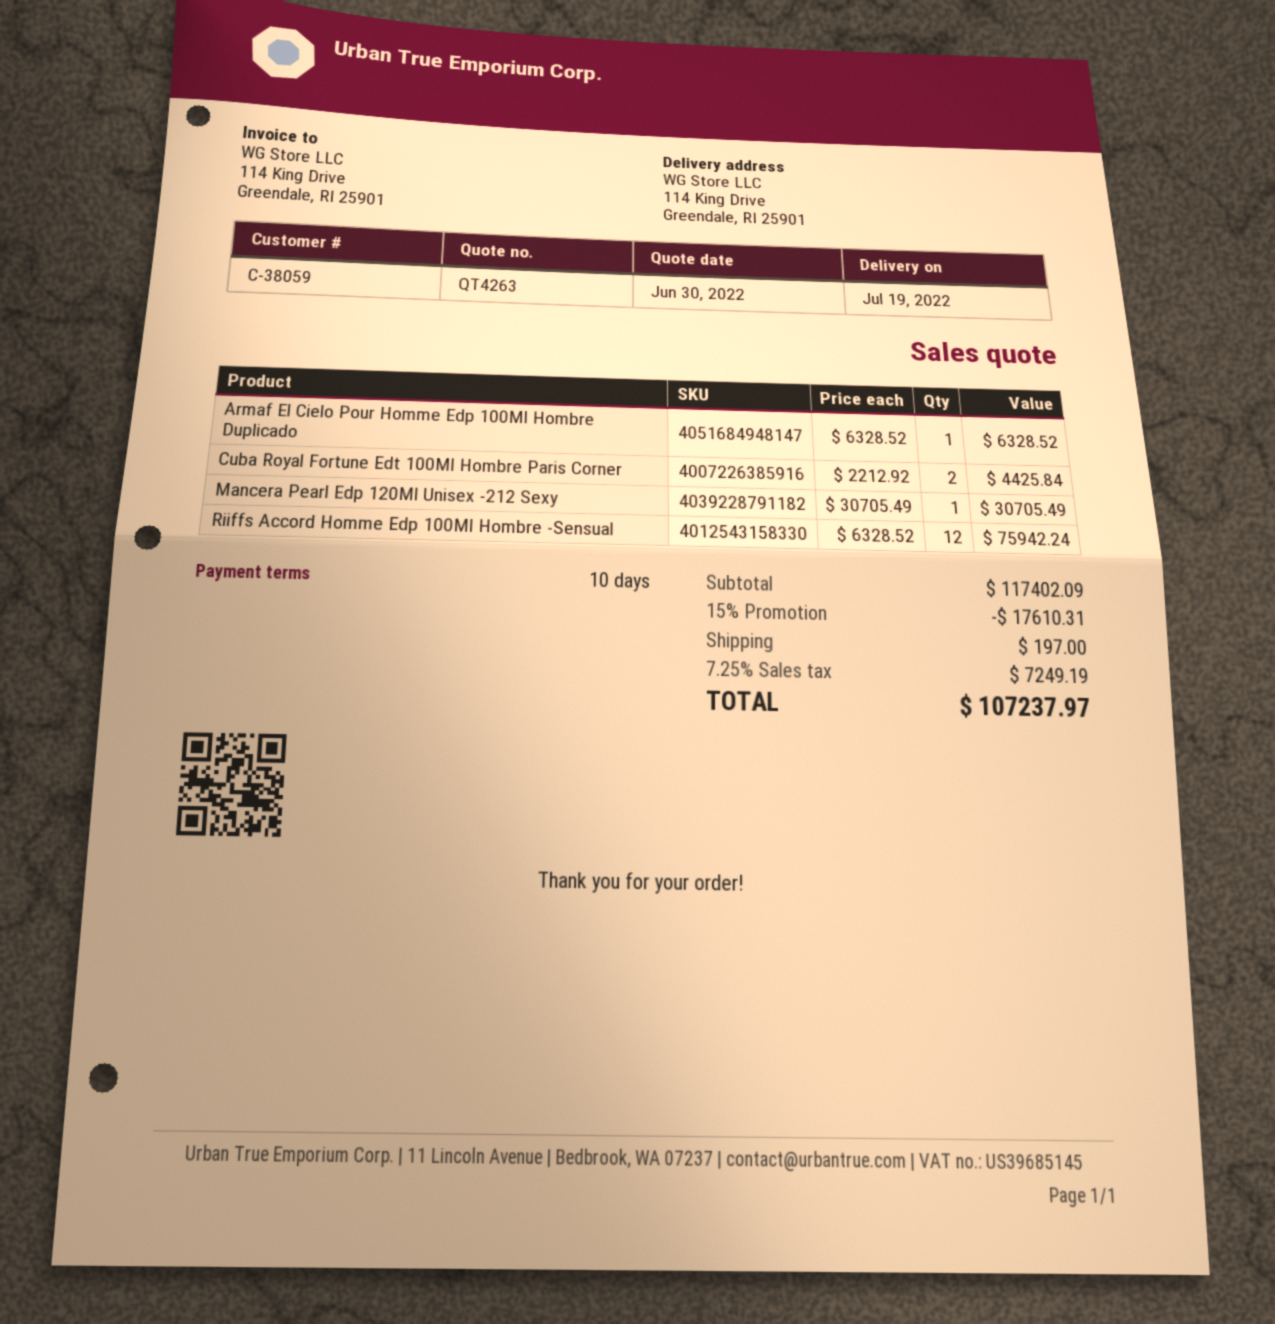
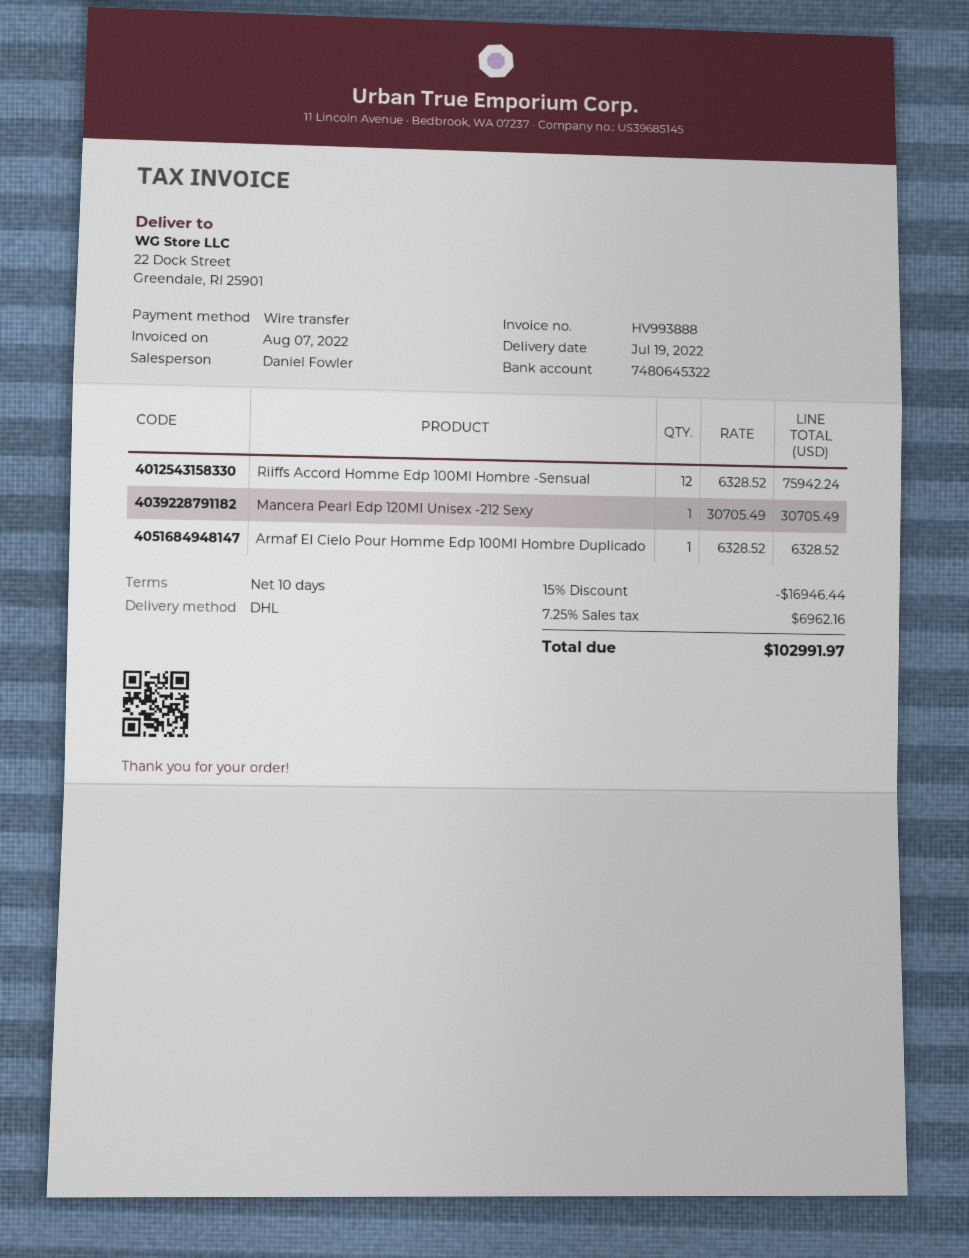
ship to: 114 King Drive, Greendale, RI 25901 -> 22 Dock Street, Greendale, RI 25901
Cuba Royal Fortune Edt 100Ml Hombre Paris Corner: 2 x 2212.92 = 4425.84 -> none
discount: 15% = 17610.31 -> 15% = 16946.44
shipping: 197.00 -> none
tax: 7.25% = 7249.19 -> 7.25% = 6962.16
total: 107237.97 -> 102991.97

